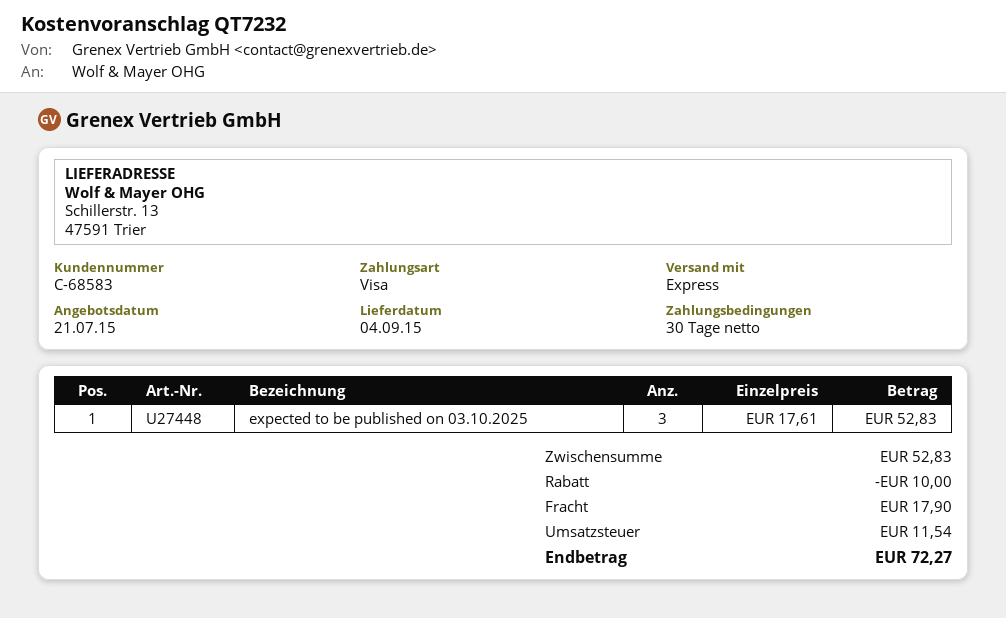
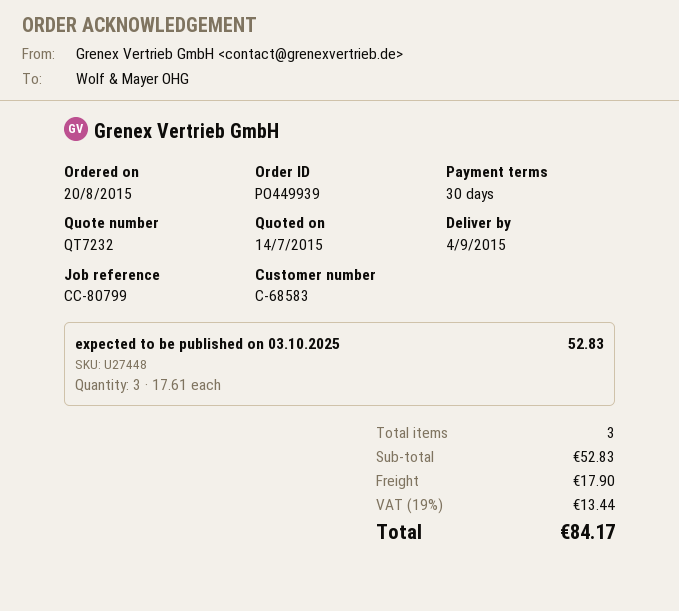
quote date: 2015-07-21 -> 2015-07-14
discount: 10.00 -> none
tax: 11.54 -> 13.44
total: 72.27 -> 84.17

